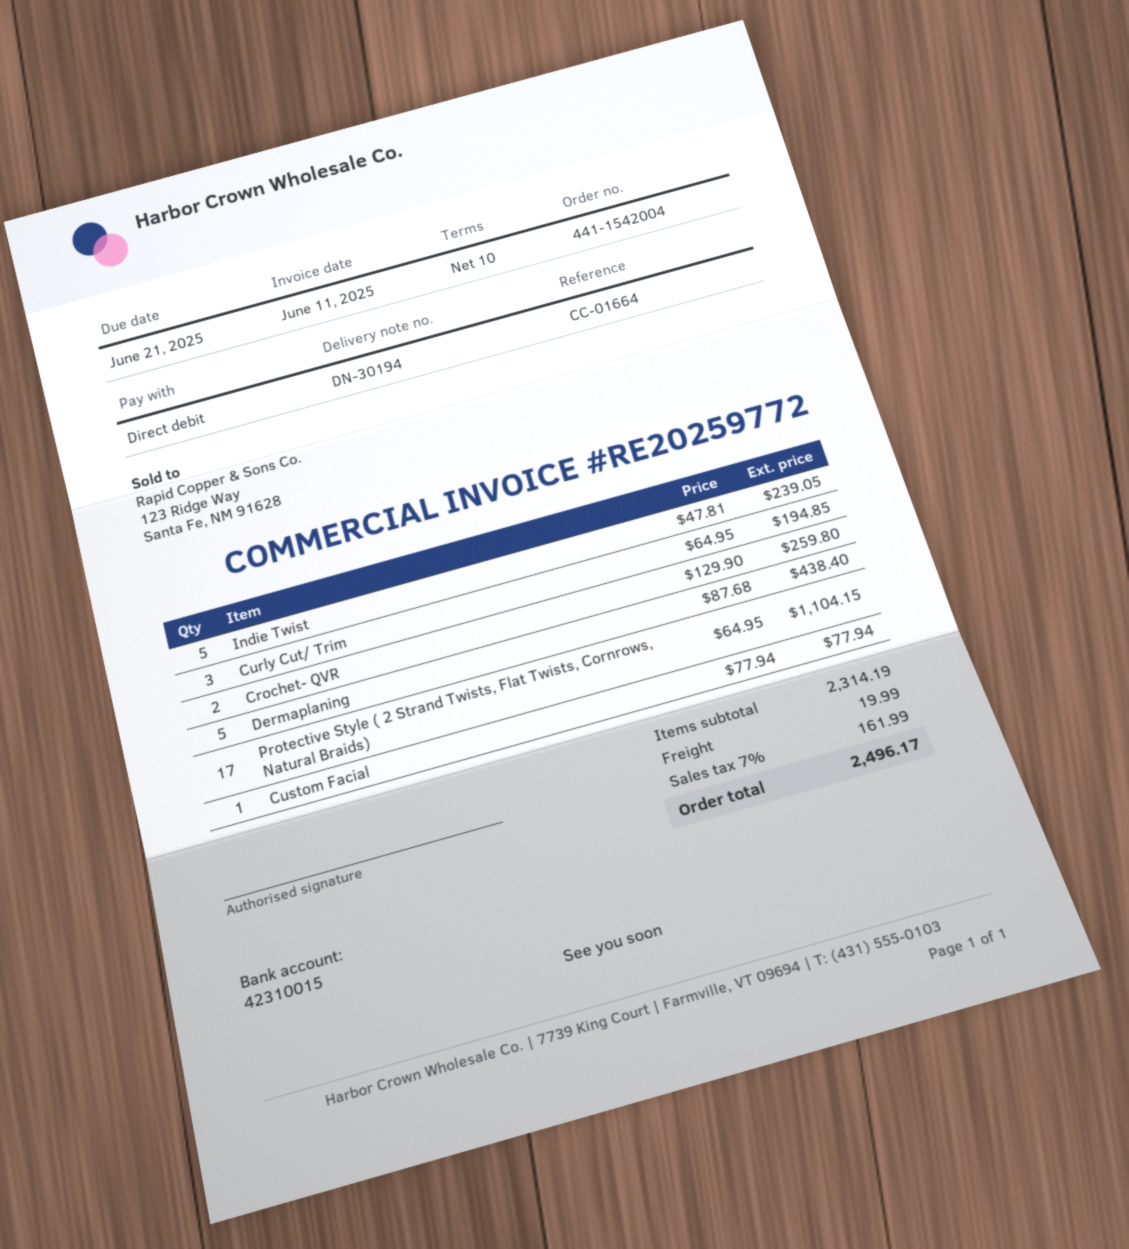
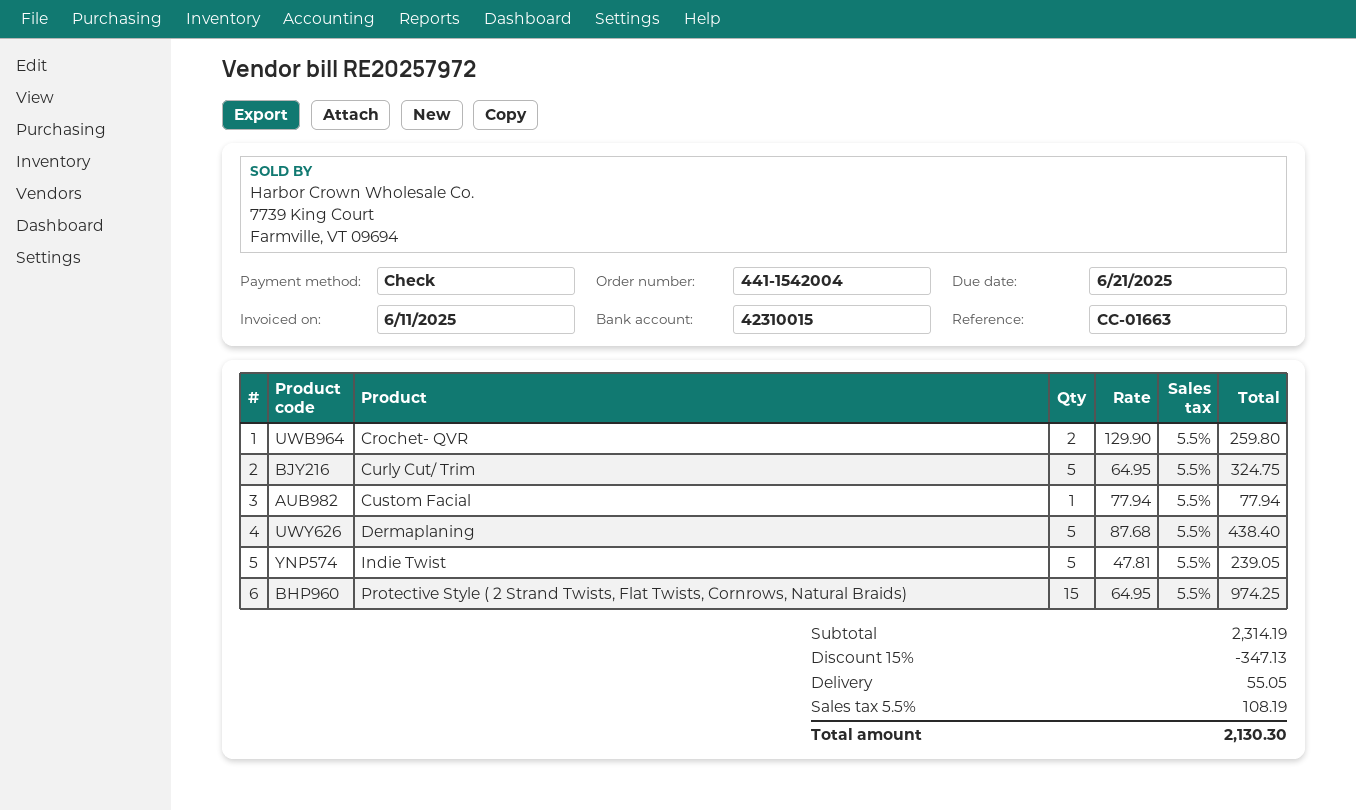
invoice number: RE20259772 -> RE20257972
reference: CC-01664 -> CC-01663
payment method: direct debit -> cheque
Curly Cut/ Trim: 3 x 64.95 = 194.85 -> 5 x 64.95 = 324.75
Protective Style ( 2 Strand Twists, Flat Twists, Cornrows, Natural Braids): 17 x 64.95 = 1104.15 -> 15 x 64.95 = 974.25
discount: none -> 15% = 347.13
shipping: 19.99 -> 55.05
tax: 7% = 161.99 -> 5.5% = 108.19
total: 2496.17 -> 2130.30

